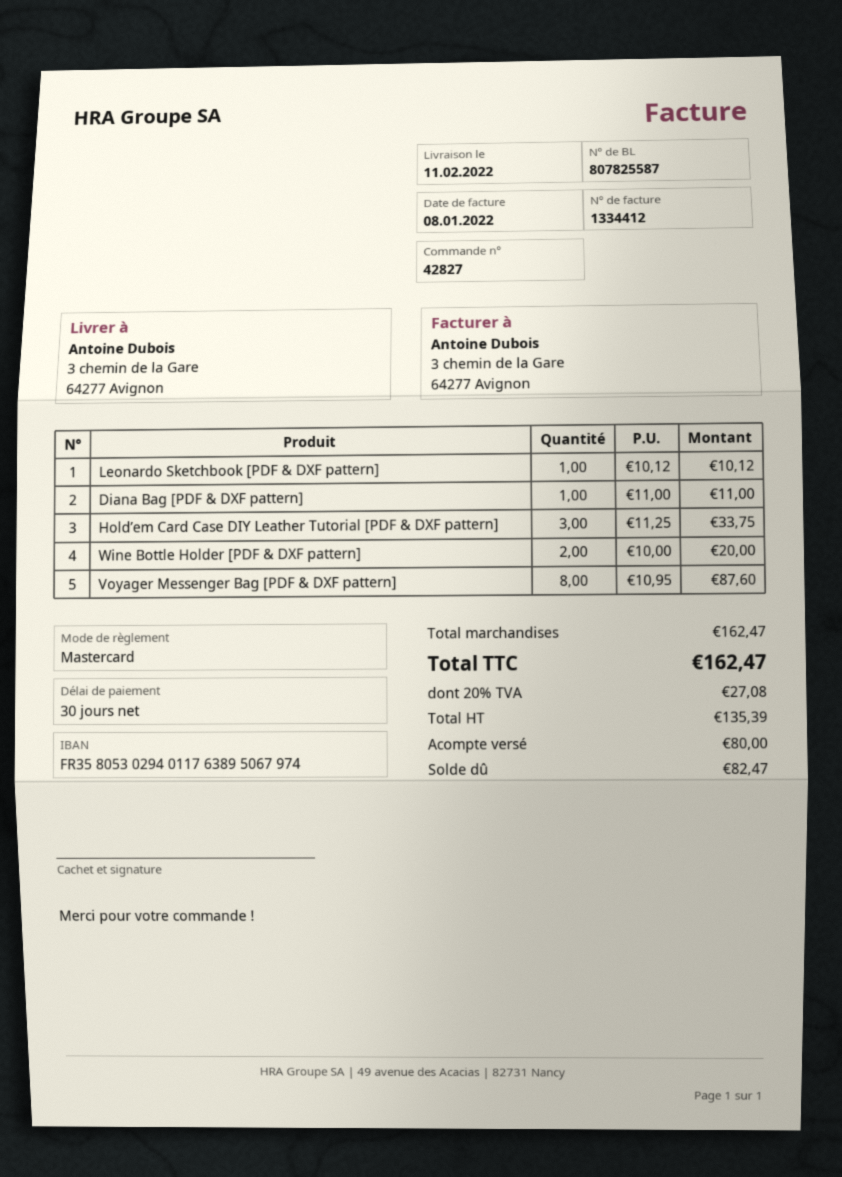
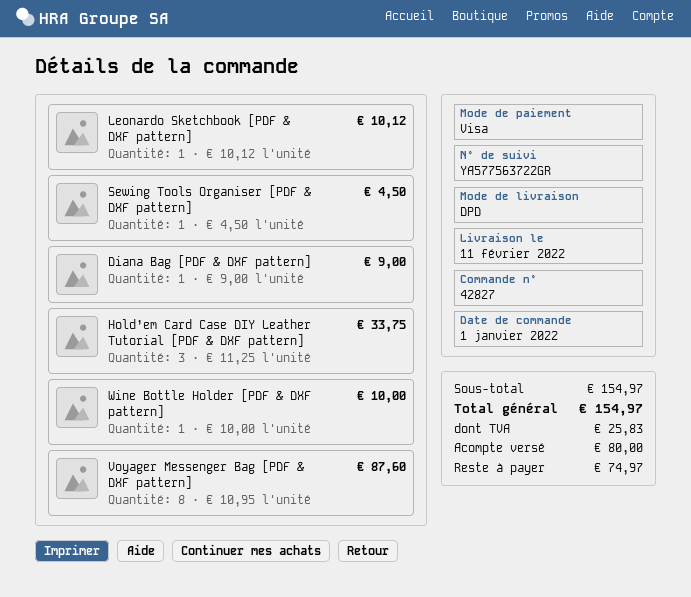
payment method: Mastercard -> Visa
Diana Bag [PDF & DXF pattern]: 1 x 11.00 = 11.00 -> 1 x 9.00 = 9.00
Wine Bottle Holder [PDF & DXF pattern]: 2 x 10.00 = 20.00 -> 1 x 10.00 = 10.00
Sewing Tools Organiser [PDF & DXF pattern]: none -> 1 x 4.50 = 4.50
subtotal: 162.47 -> 154.97
tax: 27.08 -> 25.83
total: 162.47 -> 154.97
balance: 82.47 -> 74.97

